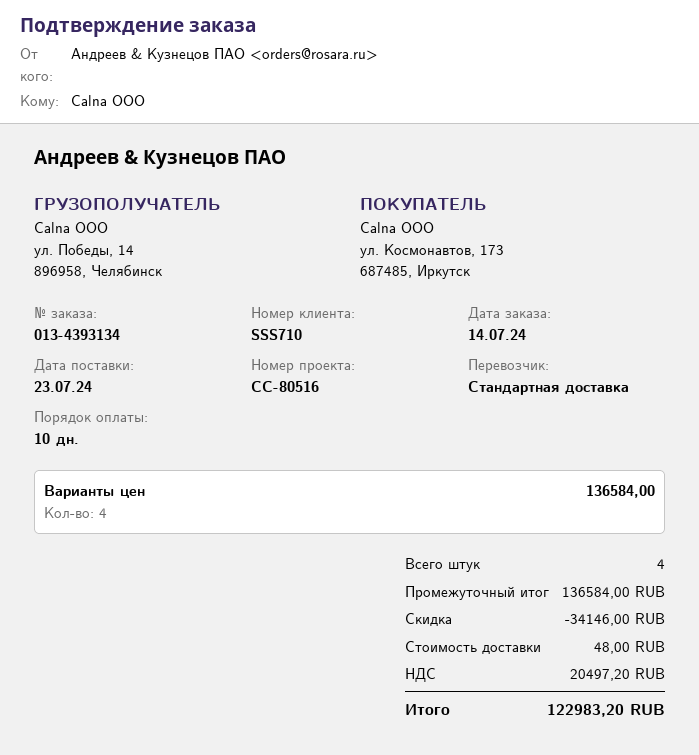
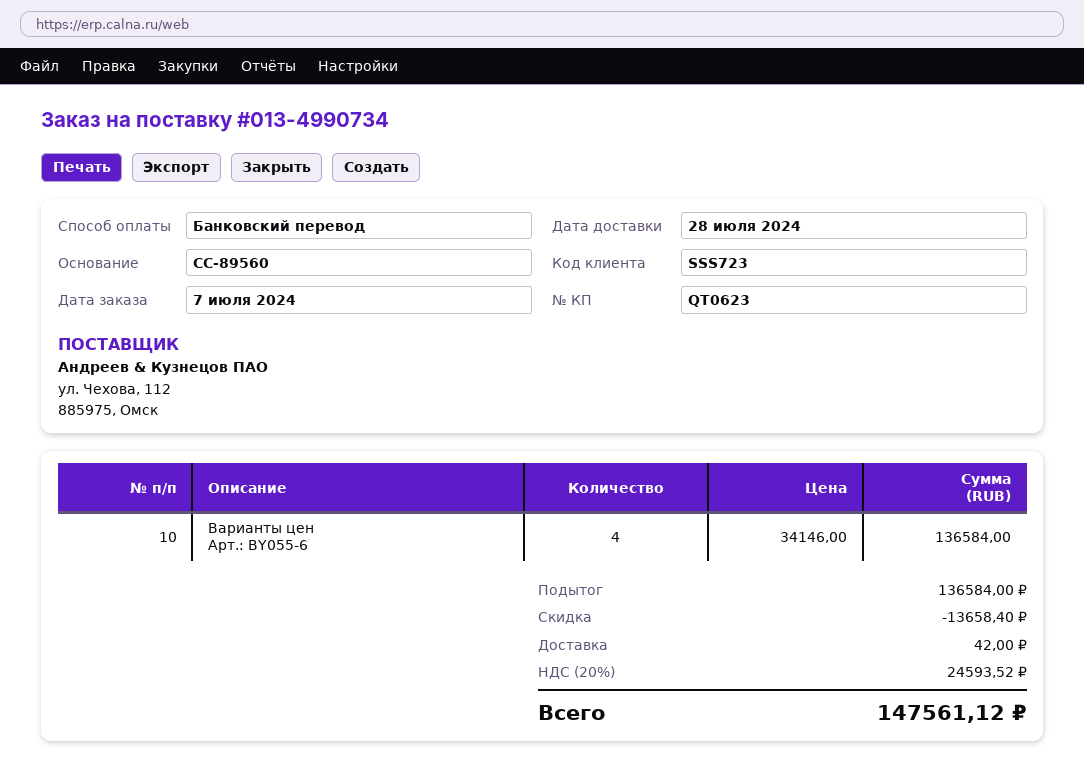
order number: 013-4393134 -> 013-4990734
order date: 2024-07-14 -> 2024-07-07
delivery date: 2024-07-23 -> 2024-07-28
customer number: SSS710 -> SSS723
reference: CC-80516 -> CC-89560
discount: 34146.00 -> 13658.40
shipping: 48.00 -> 42.00
tax: 20497.20 -> 24593.52
total: 122983.20 -> 147561.12

